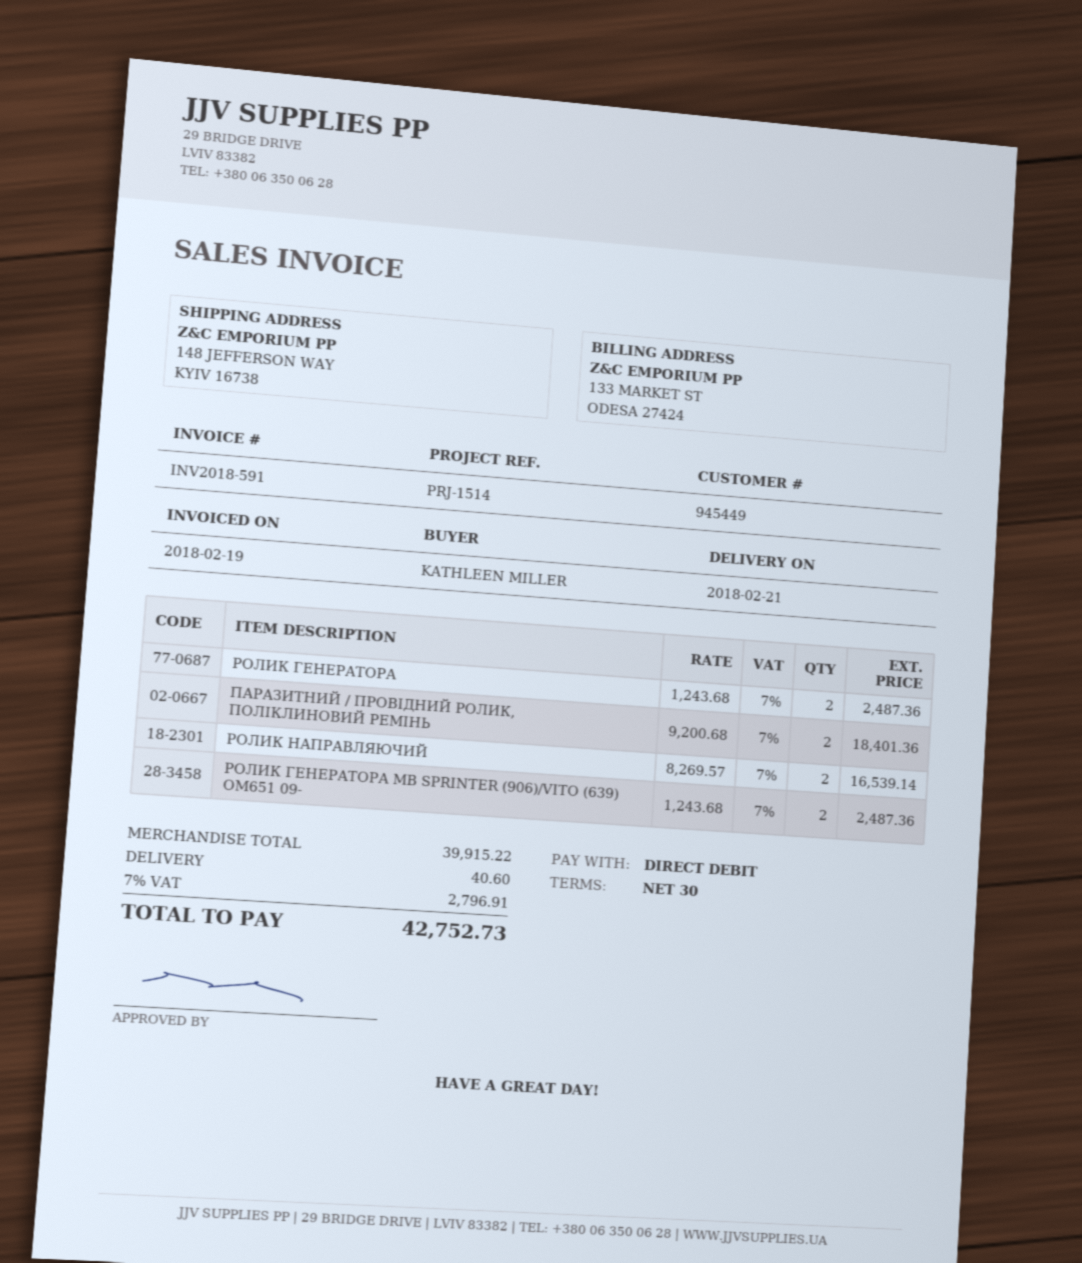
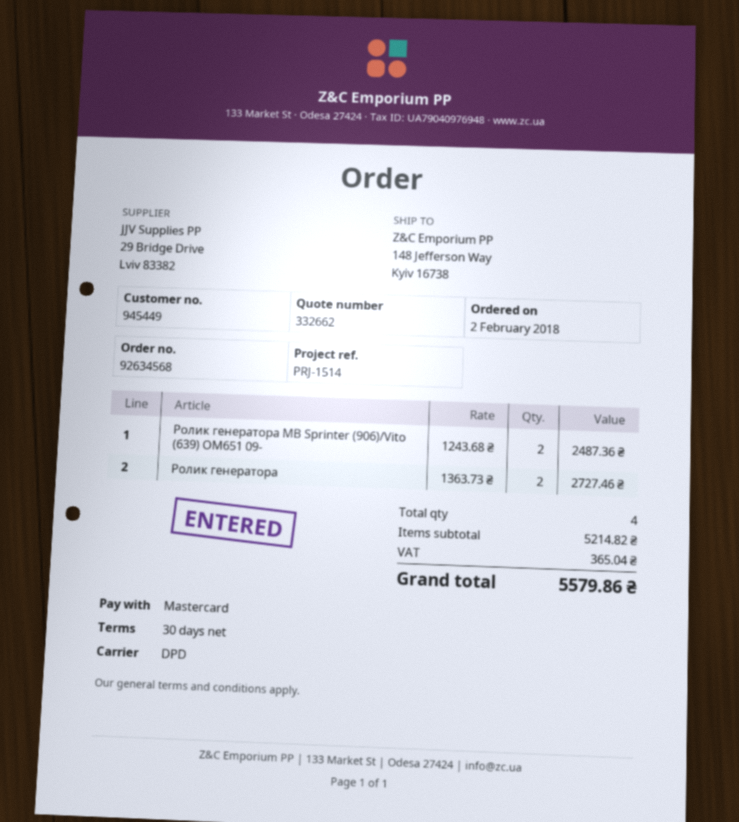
payment method: direct debit -> Mastercard
РОЛИК ГЕНЕРАТОРА: 2 x 1243.68 = 2487.36 -> 2 x 1363.73 = 2727.46
ПАРАЗИТНИЙ / ПРОВІДНИЙ РОЛИК, ПОЛІКЛИНОВИЙ РЕМІНЬ: 2 x 9200.68 = 18401.36 -> none
РОЛИК НАПРАВЛЯЮЧИЙ: 2 x 8269.57 = 16539.14 -> none
subtotal: 39915.22 -> 5214.82
shipping: 40.60 -> none
tax: 2796.91 -> 365.04
total: 42752.73 -> 5579.86

